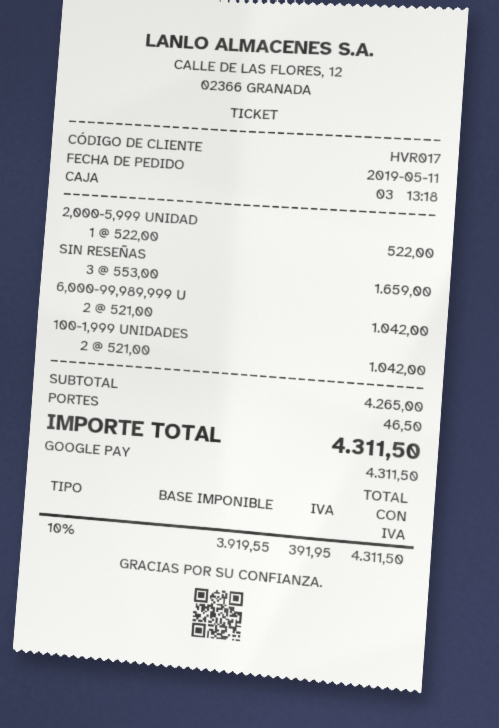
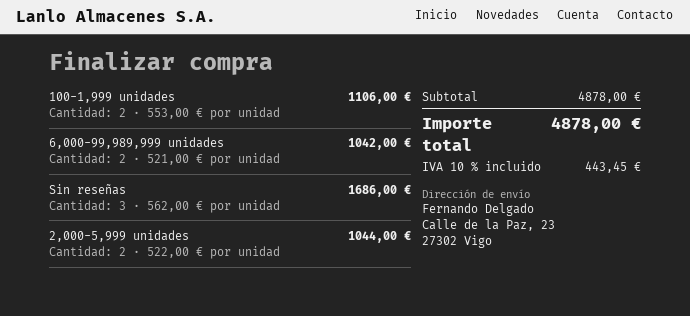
2,000-5,999 UNIDAD: 1 x 522.00 = 522.00 -> 2 x 522.00 = 1044.00
SIN RESEÑAS: 3 x 553.00 = 1659.00 -> 3 x 562.00 = 1686.00
100-1,999 UNIDADES: 2 x 521.00 = 1042.00 -> 2 x 553.00 = 1106.00
subtotal: 4265.00 -> 4878.00
shipping: 46.50 -> none
tax: 10% = 391.95 -> 10% = 443.45
total: 4311.50 -> 4878.00

